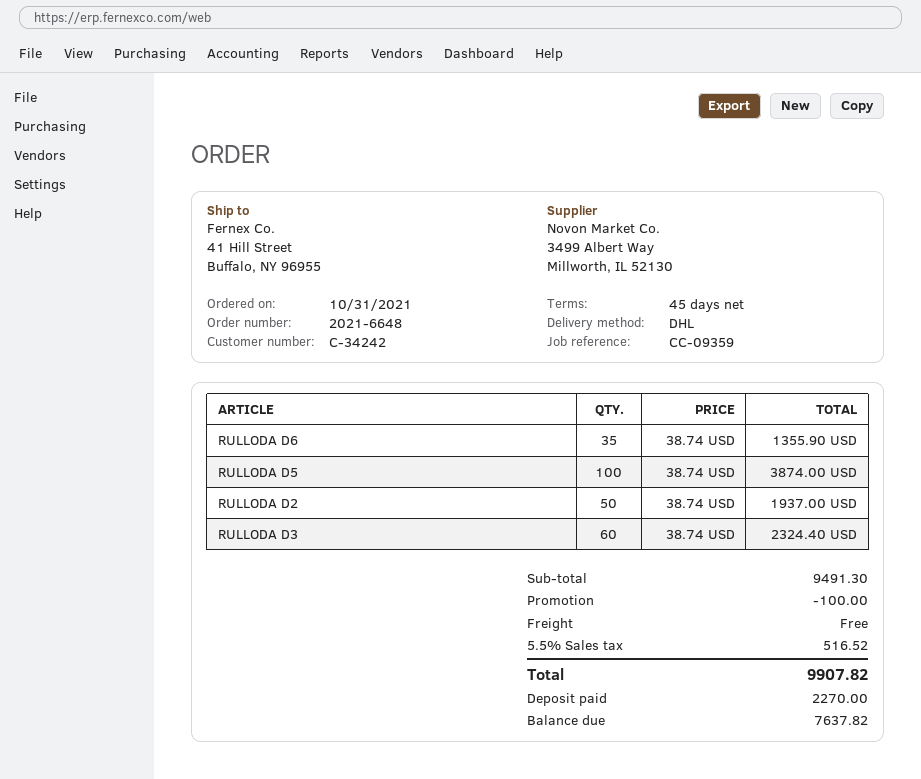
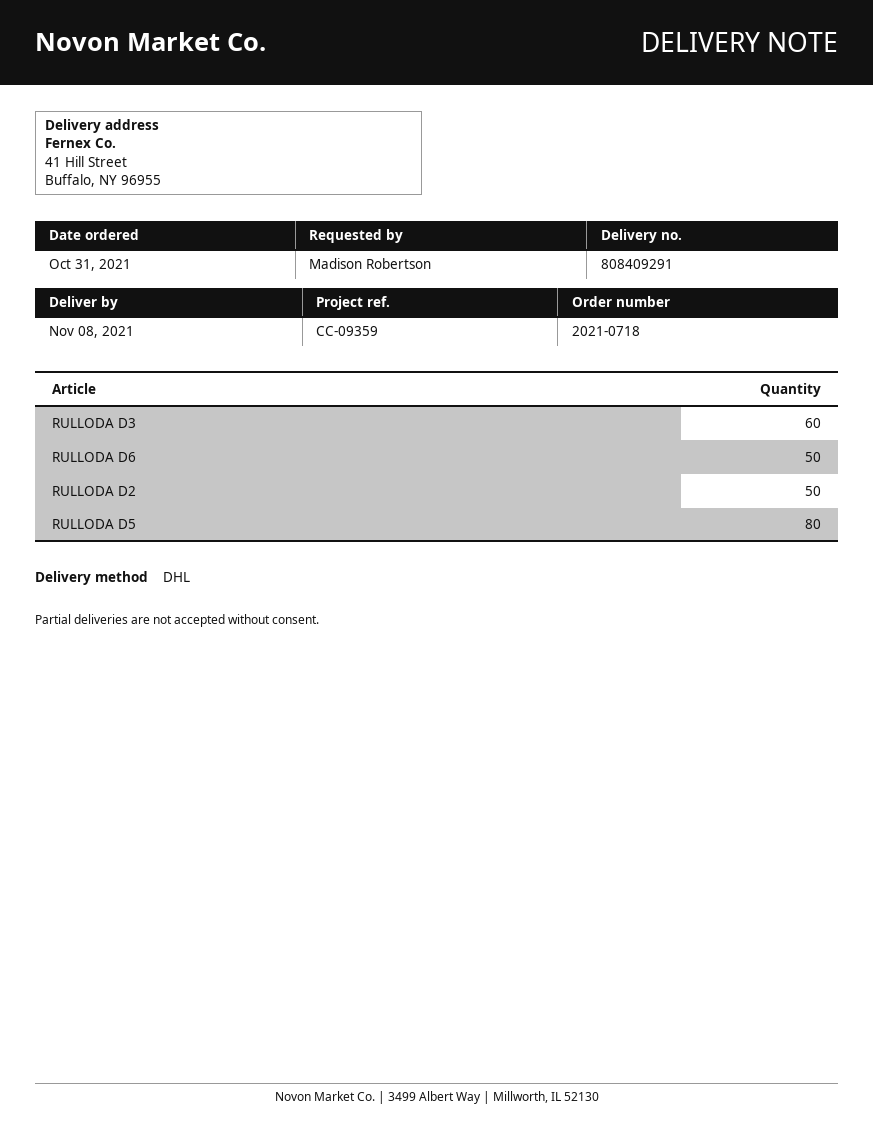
order number: 2021-6648 -> 2021-0718
RULLODA D6: 35 -> 50
RULLODA D5: 100 -> 80

